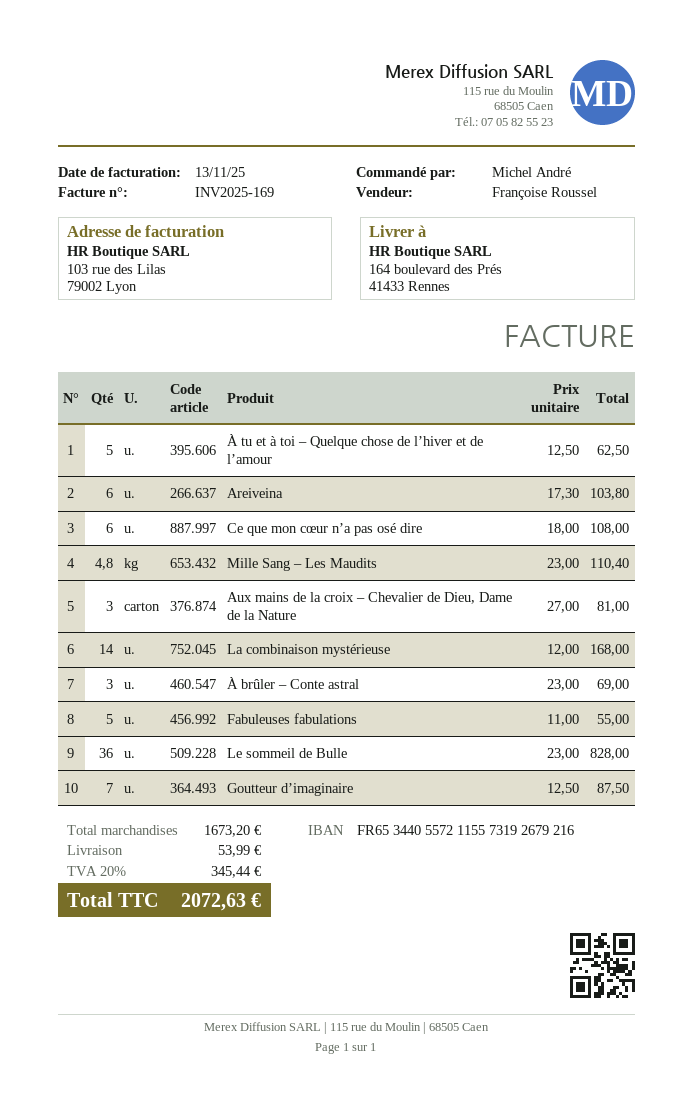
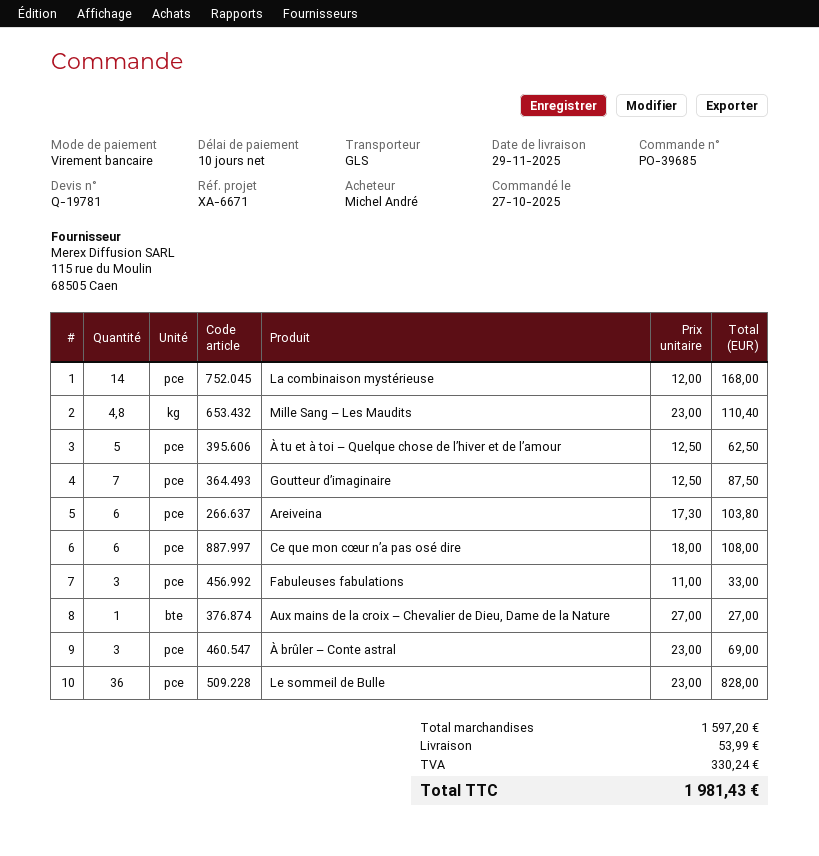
Aux mains de la croix – Chevalier de Dieu, Dame de la Nature: 3 x 27.00 = 81.00 -> 1 x 27.00 = 27.00
Fabuleuses fabulations: 5 x 11.00 = 55.00 -> 3 x 11.00 = 33.00
subtotal: 1673.20 -> 1597.20
tax: 345.44 -> 330.24
total: 2072.63 -> 1981.43

